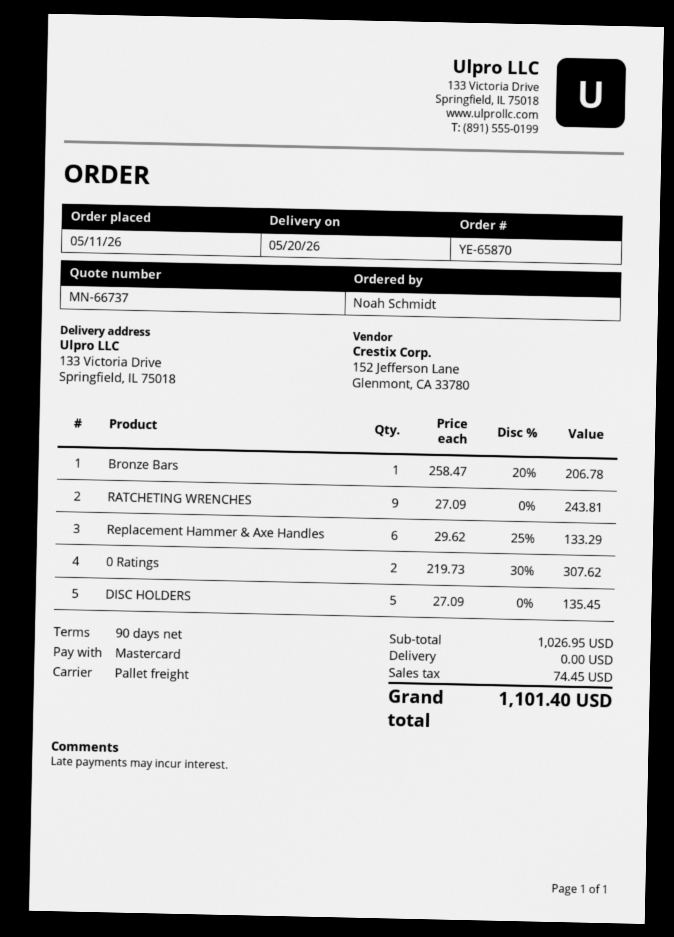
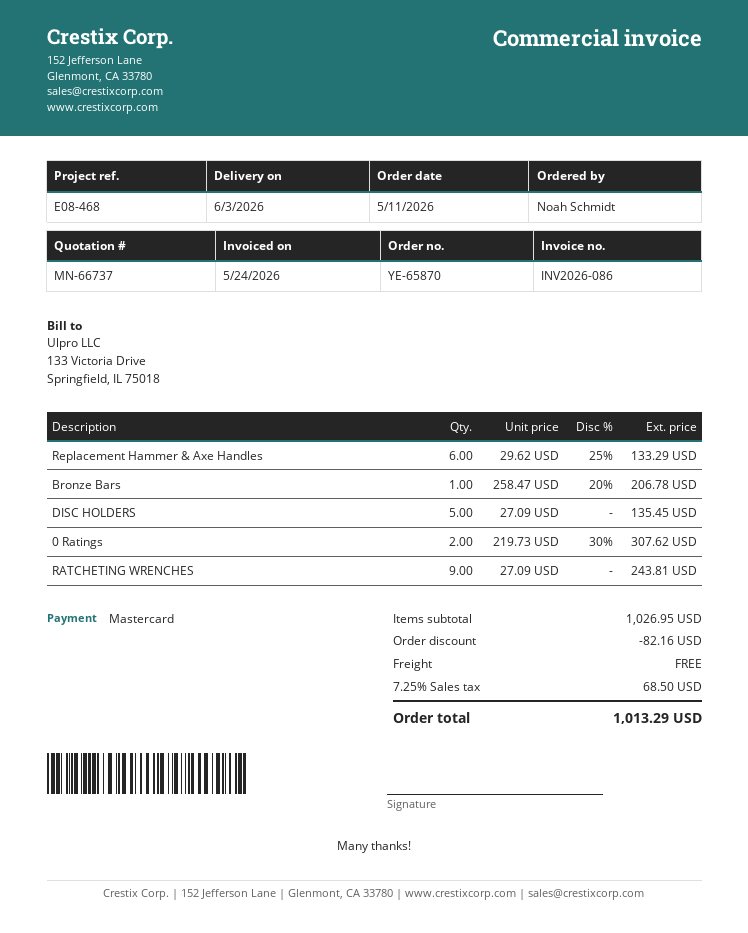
delivery date: 2026-05-20 -> 2026-06-03
discount: none -> 82.16
tax: 74.45 -> 68.50
total: 1101.40 -> 1013.29

